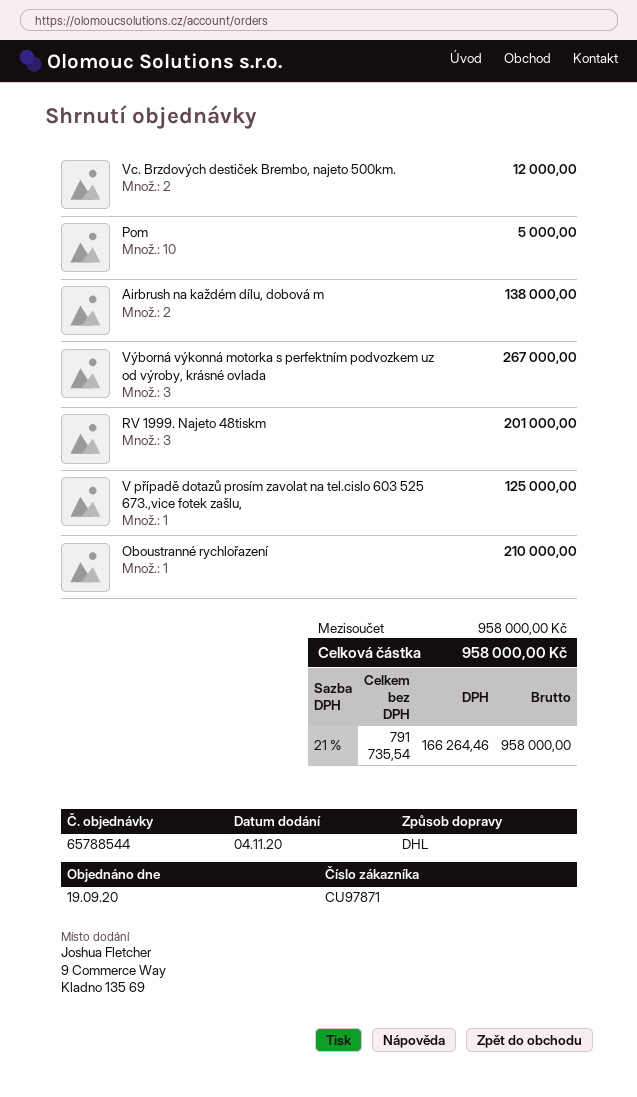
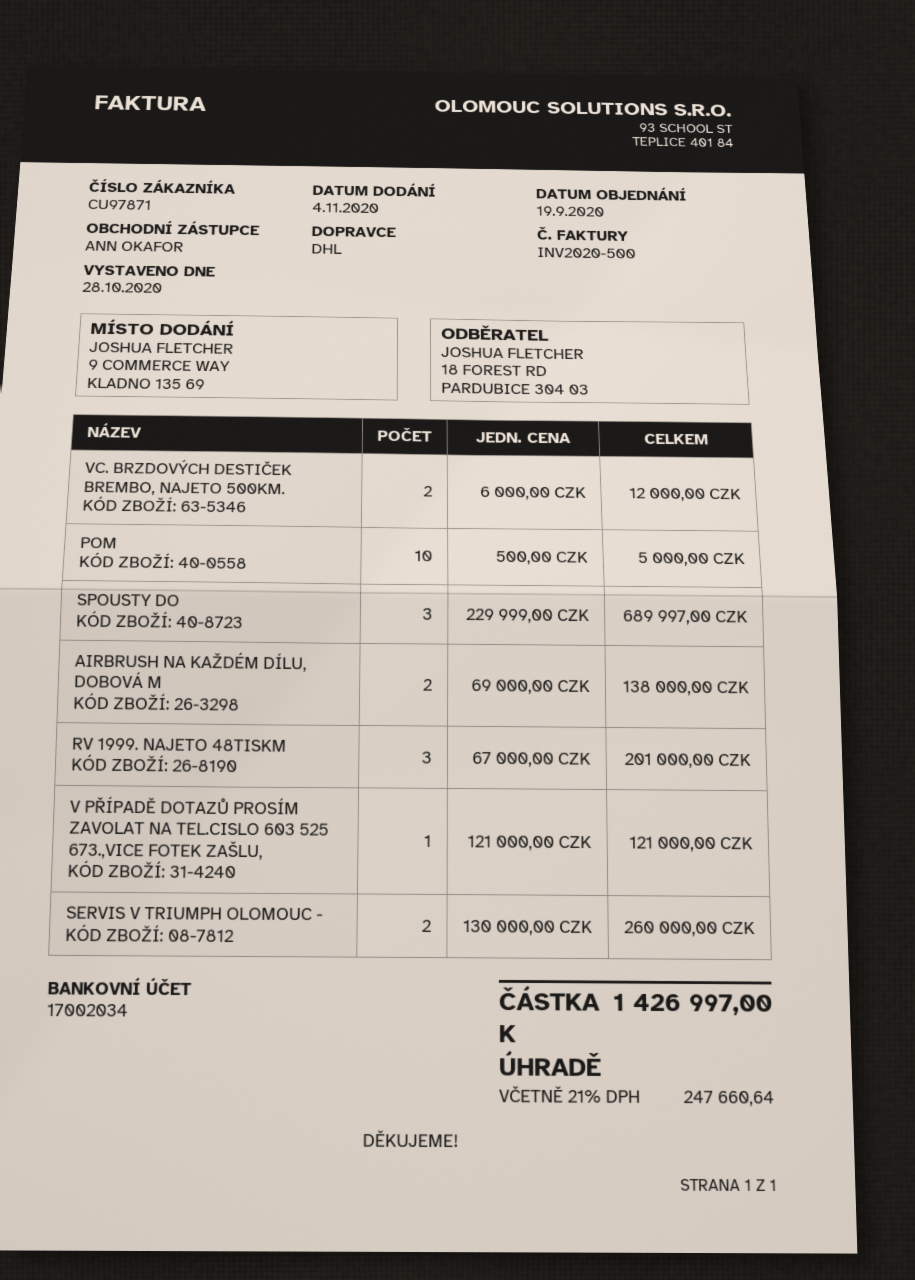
Výborná výkonná motorka s perfektním podvozkem uz od výroby, krásné ovlada: 3 for 267000.00 -> none
V případě dotazů prosím zavolat na tel.cislo 603 525 673.,vice fotek zašlu,: 1 for 125000.00 -> 1 for 121000.00
Oboustranné rychlořazení: 1 for 210000.00 -> none
SPOUSTY DO: none -> 3 for 689997.00
SERVIS V TRIUMPH OLOMOUC -: none -> 2 for 260000.00
tax: 21% = 166264.46 -> 21% = 247660.64
total: 958000.00 -> 1426997.00

